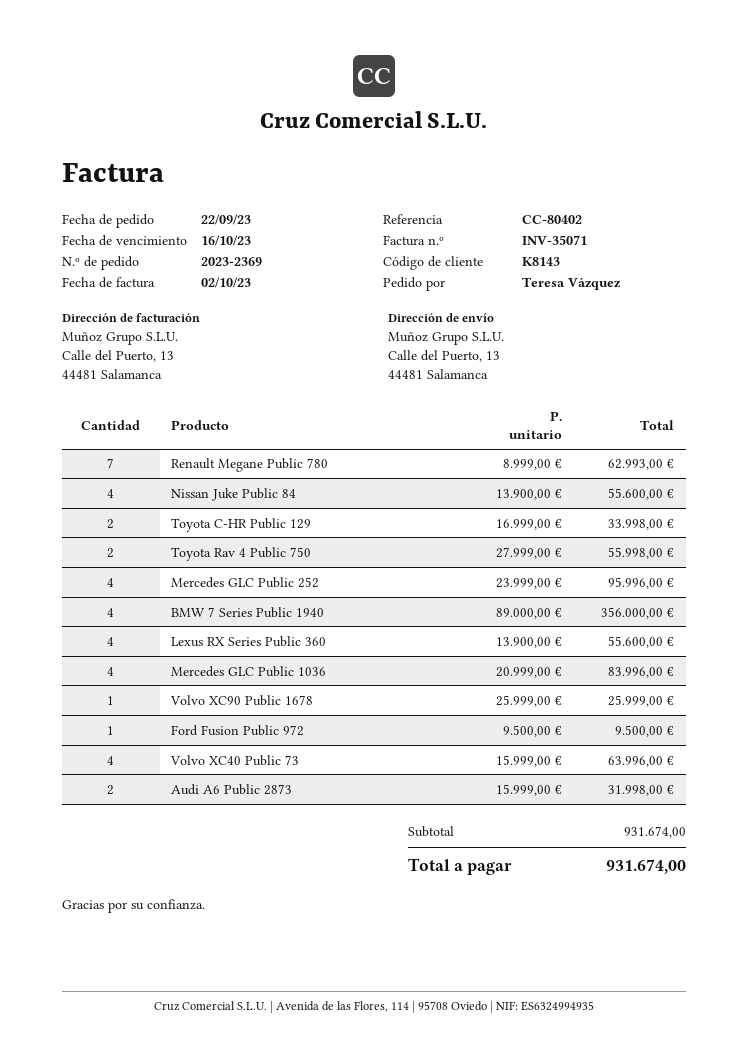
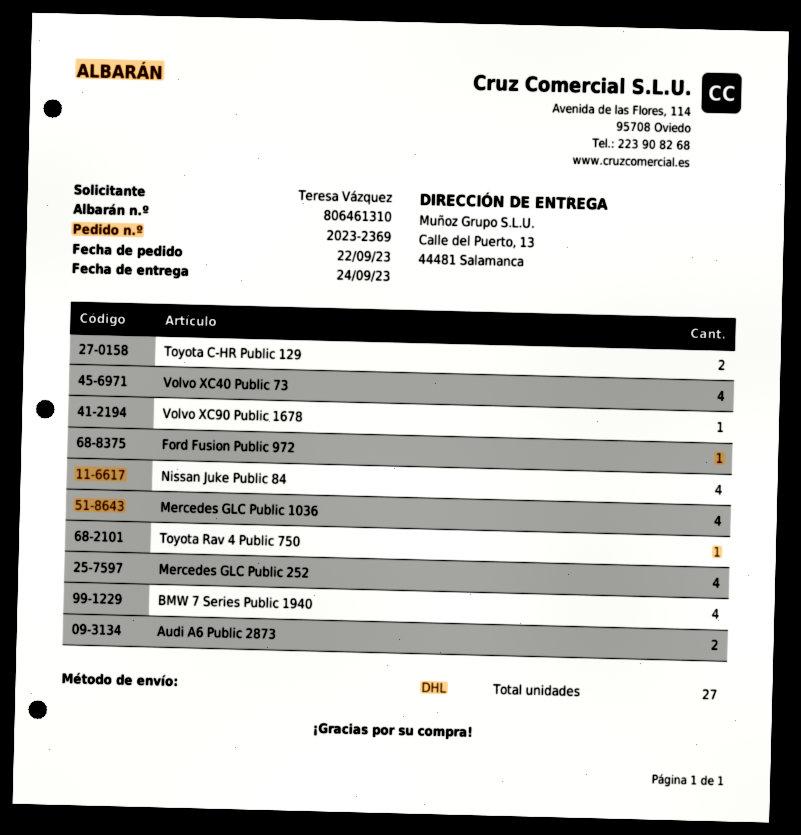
Renault Megane Public 780: 7 -> none
Toyota Rav 4 Public 750: 2 -> 1
Lexus RX Series Public 360: 4 -> none

